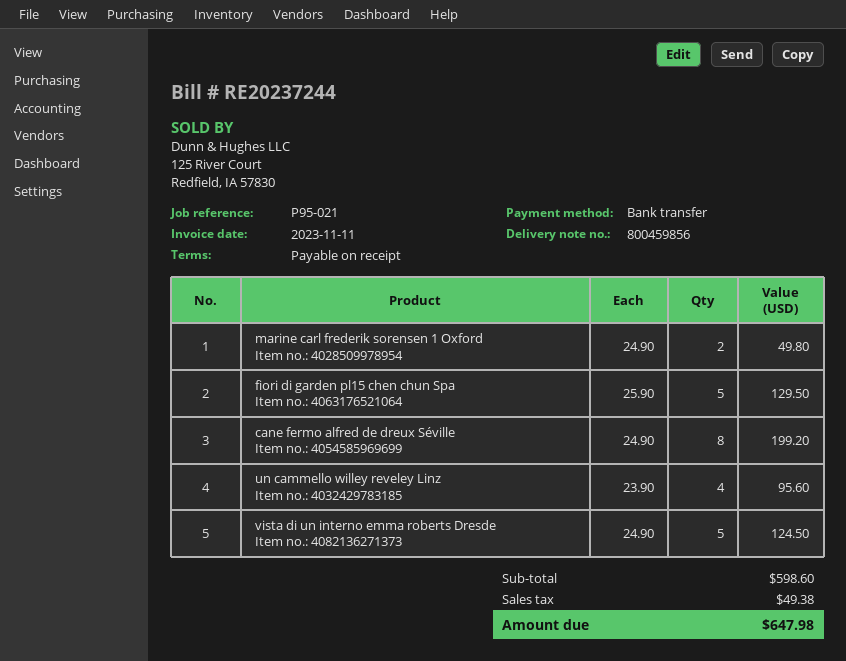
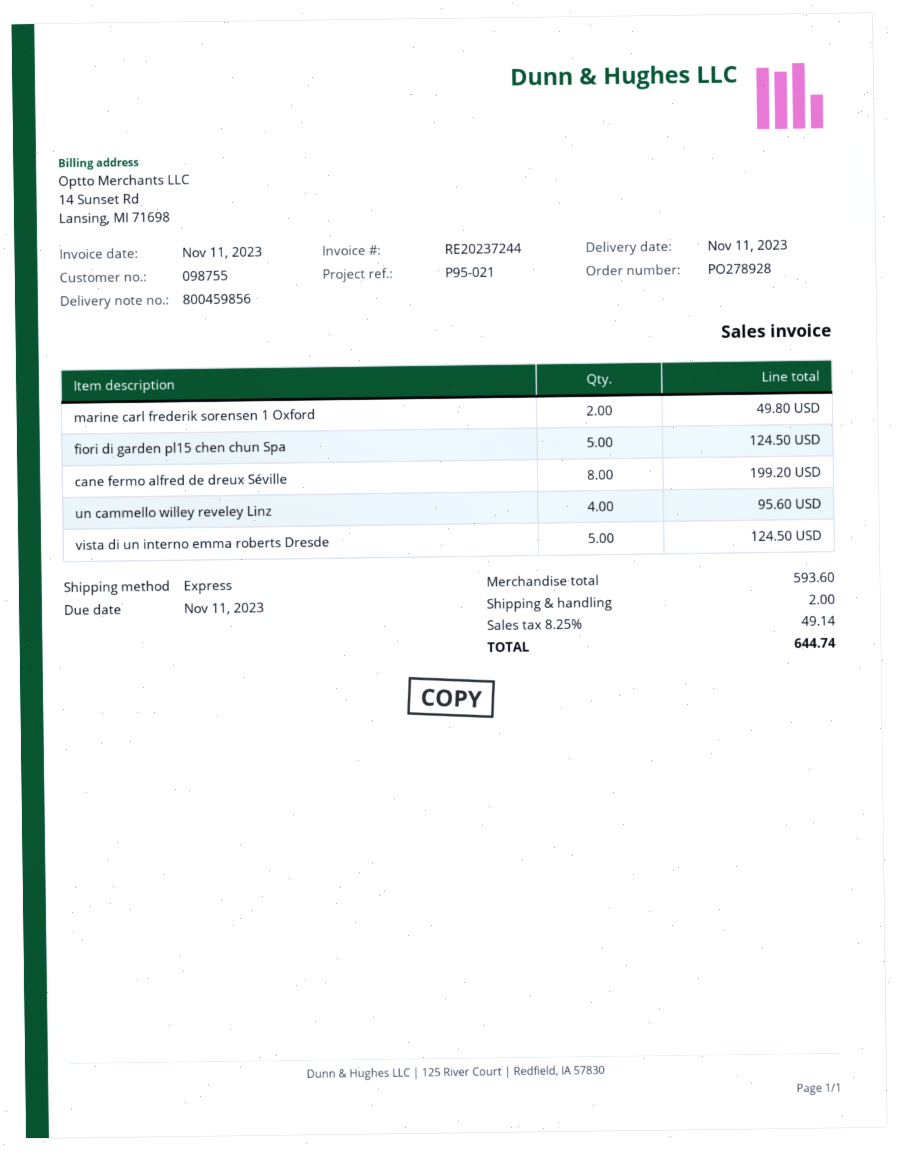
fiori di garden pl15 chen chun Spa: 5 for 129.50 -> 5 for 124.50
subtotal: 598.60 -> 593.60
shipping: none -> 2.00
tax: 49.38 -> 49.14
total: 647.98 -> 644.74

